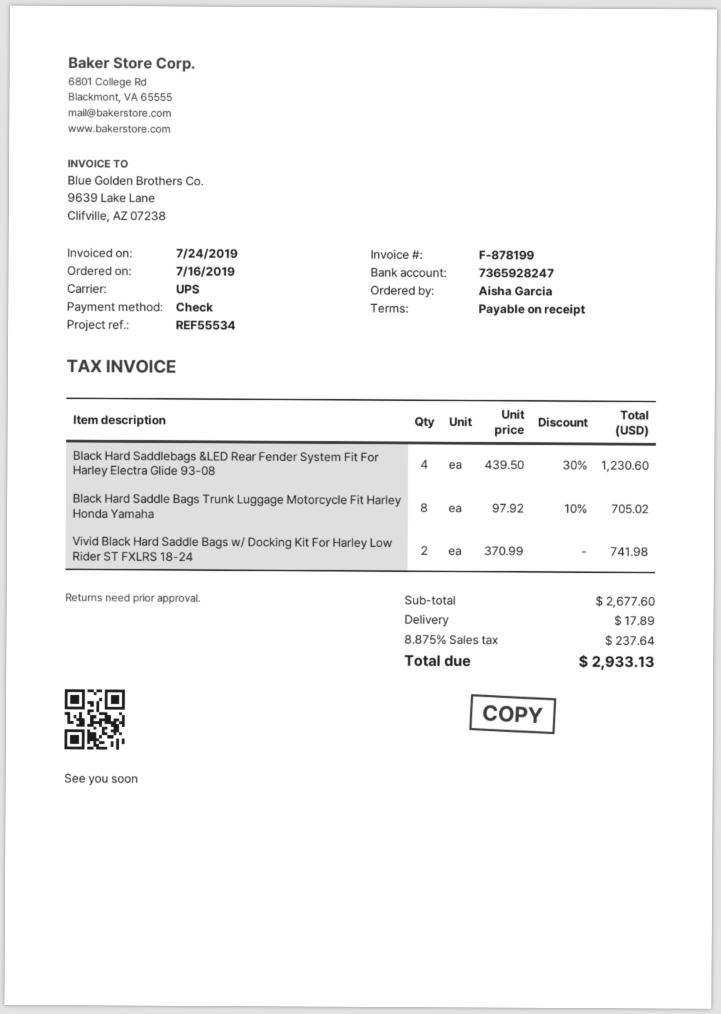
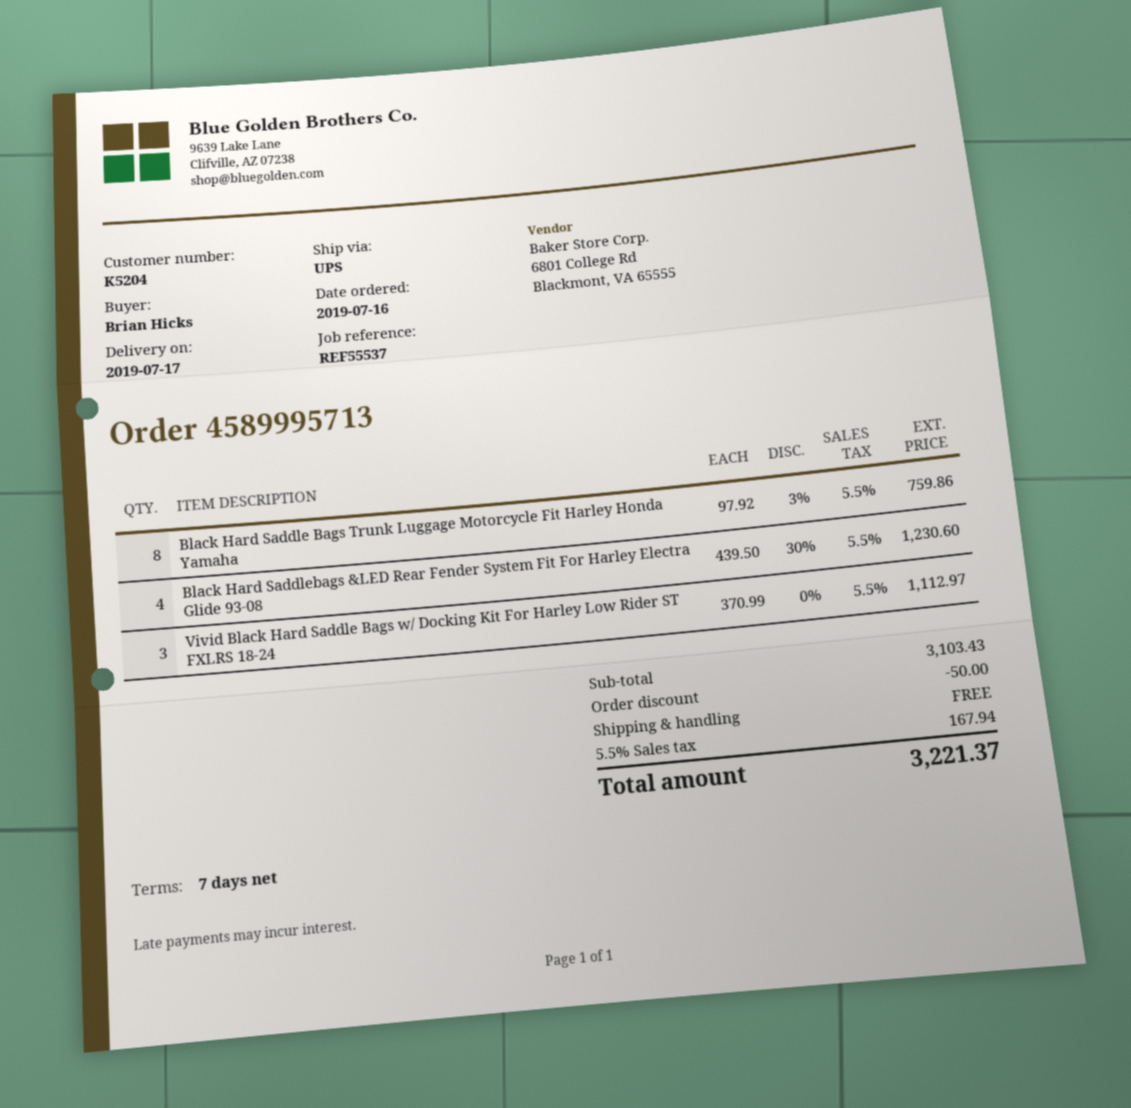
payment terms: on receipt -> 7 days
reference: REF55534 -> REF55537
ordered by: Aisha Garcia -> Brian Hicks
Black Hard Saddle Bags Trunk Luggage Motorcycle Fit Harley Honda Yamaha: 8 x 97.92 - 10% = 705.02 -> 8 x 97.92 - 3% = 759.86
Vivid Black Hard Saddle Bags w/ Docking Kit For Harley Low Rider ST FXLRS 18‑24: 2 x 370.99 = 741.98 -> 3 x 370.99 = 1112.97
subtotal: 2677.60 -> 3103.43
discount: none -> 50.00
shipping: 17.89 -> 0.00
tax: 8.875% = 237.64 -> 5.5% = 167.94
total: 2933.13 -> 3221.37

